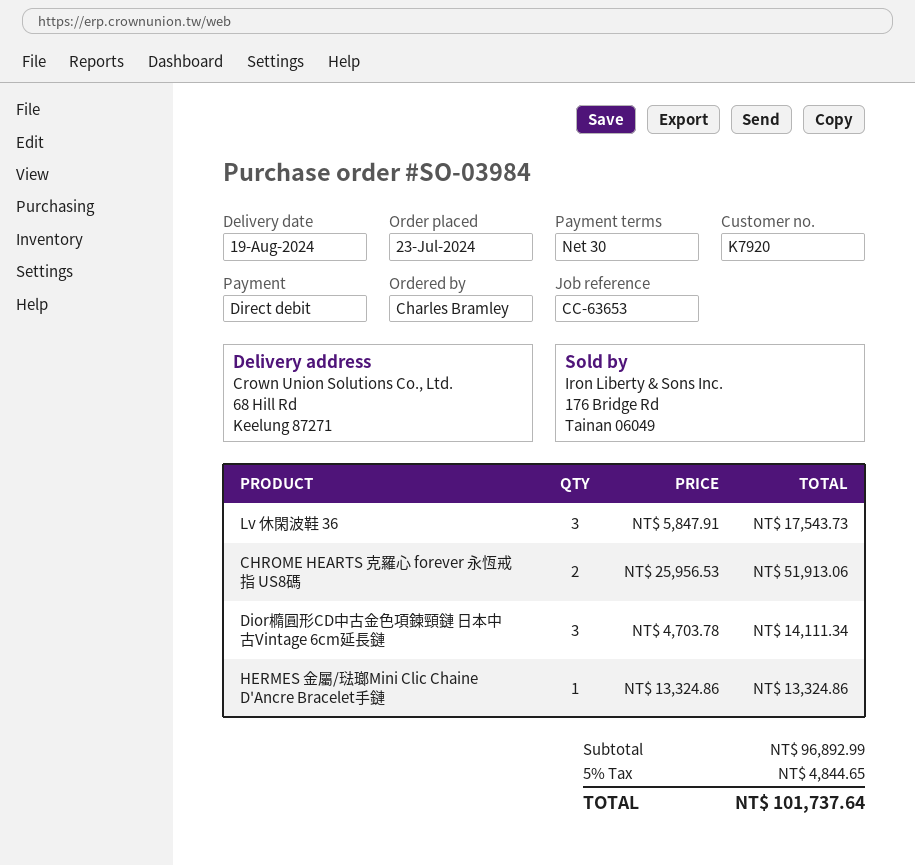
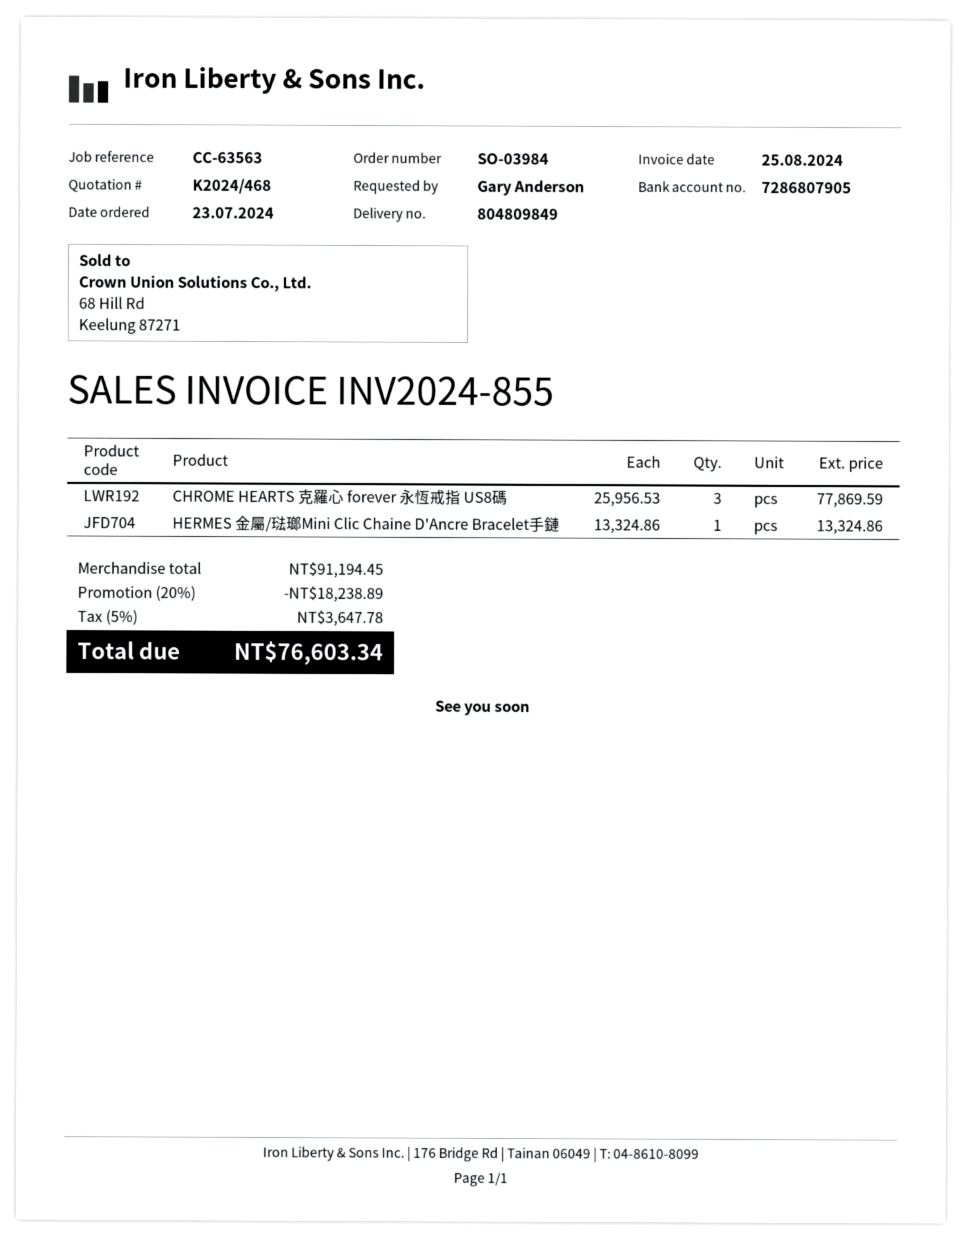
reference: CC-63653 -> CC-63563
ordered by: Charles Bramley -> Gary Anderson
Lv 休閑波鞋 36: 3 x 5847.91 = 17543.73 -> none
CHROME HEARTS 克羅心 forever 永恆戒指 US8碼: 2 x 25956.53 = 51913.06 -> 3 x 25956.53 = 77869.59
Dior橢圓形CD中古金色項鍊頸鏈 日本中古Vintage 6cm延長鏈: 3 x 4703.78 = 14111.34 -> none
subtotal: 96892.99 -> 91194.45
discount: none -> 20% = 18238.89
tax: 5% = 4844.65 -> 5% = 3647.78
total: 101737.64 -> 76603.34

